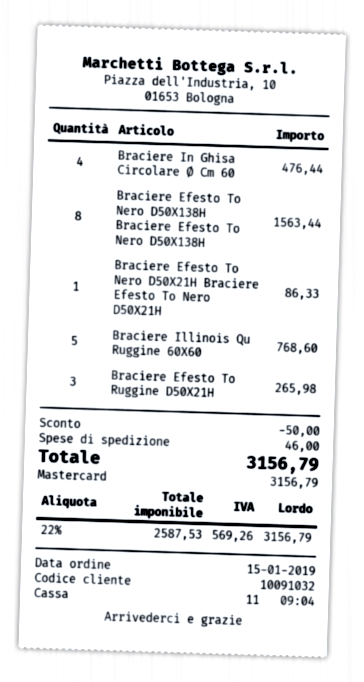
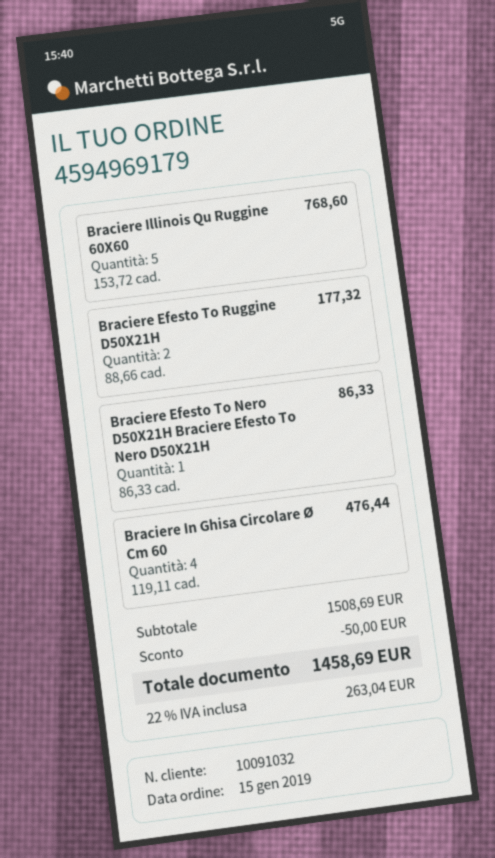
Braciere Efesto To Nero D50X138H Braciere Efesto To Nero D50X138H: 8 for 1563.44 -> none
Braciere Efesto To Ruggine D50X21H: 3 for 265.98 -> 2 for 177.32
shipping: 46.00 -> none
tax: 22% = 569.26 -> 22% = 263.04
total: 3156.79 -> 1458.69

